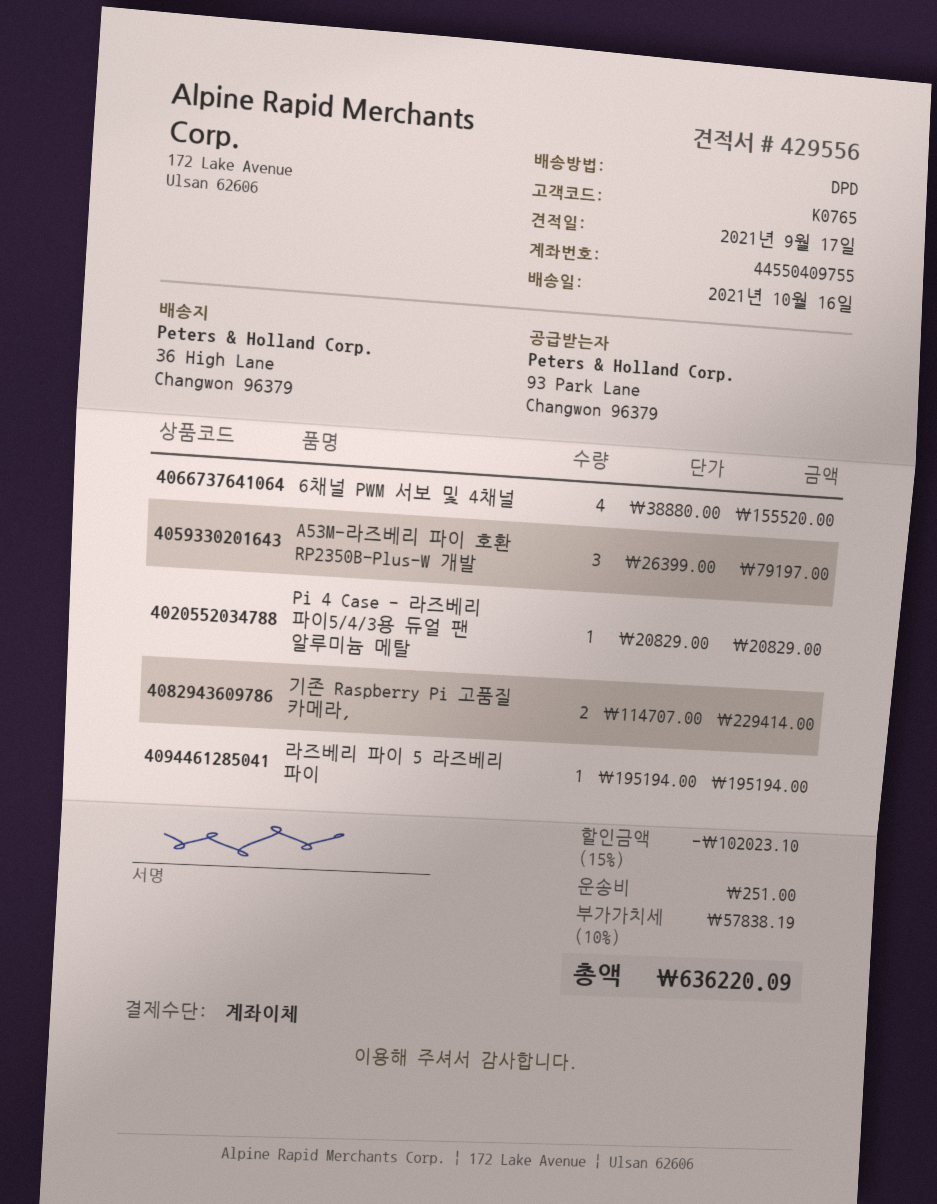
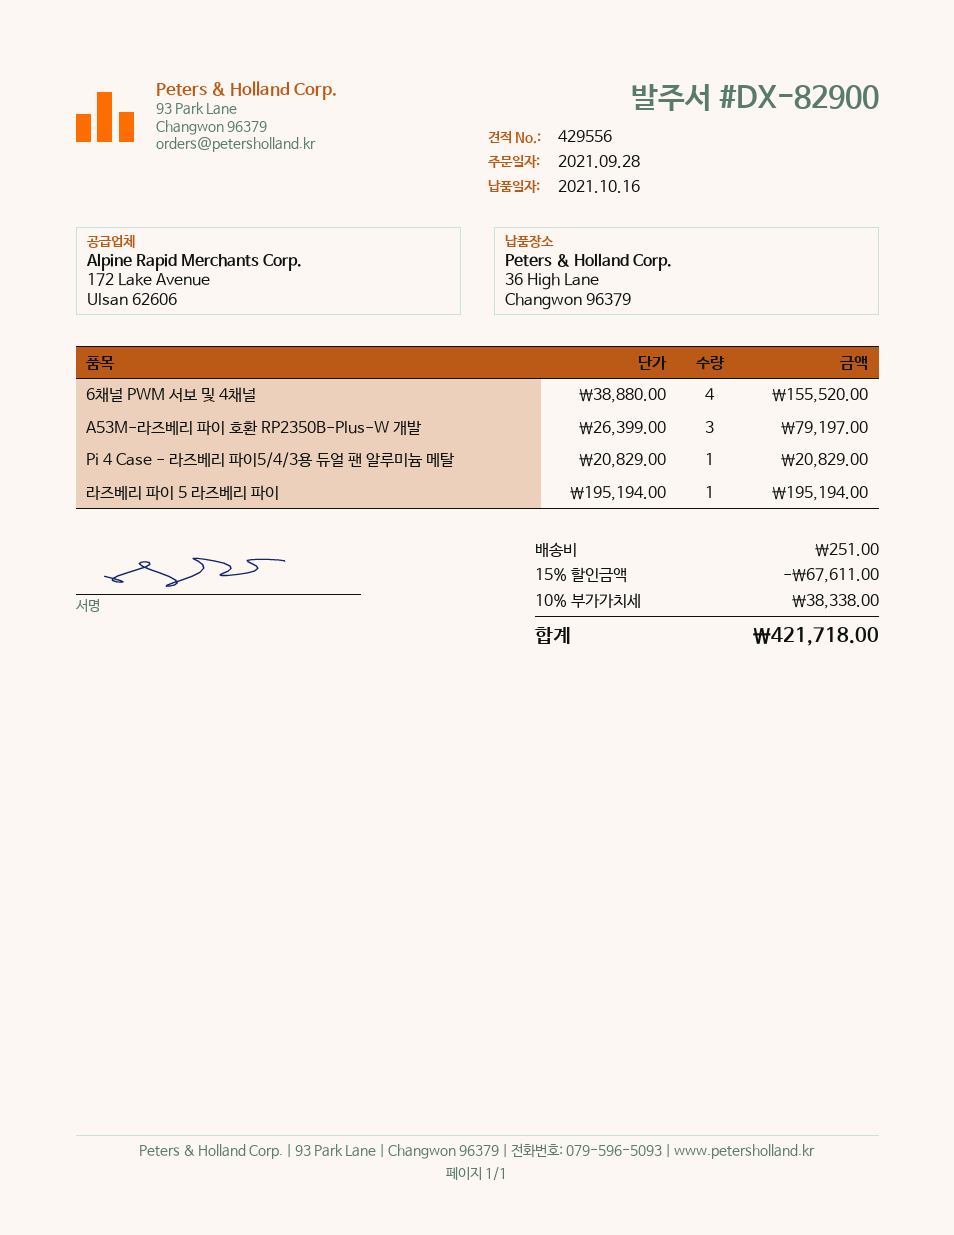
기존 Raspberry Pi 고품질 카메라,: 2 x 114707.00 = 229414.00 -> none
discount: 15% = 102023.10 -> 15% = 67611.00
tax: 10% = 57838.19 -> 10% = 38338.00
total: 636220.09 -> 421718.00

